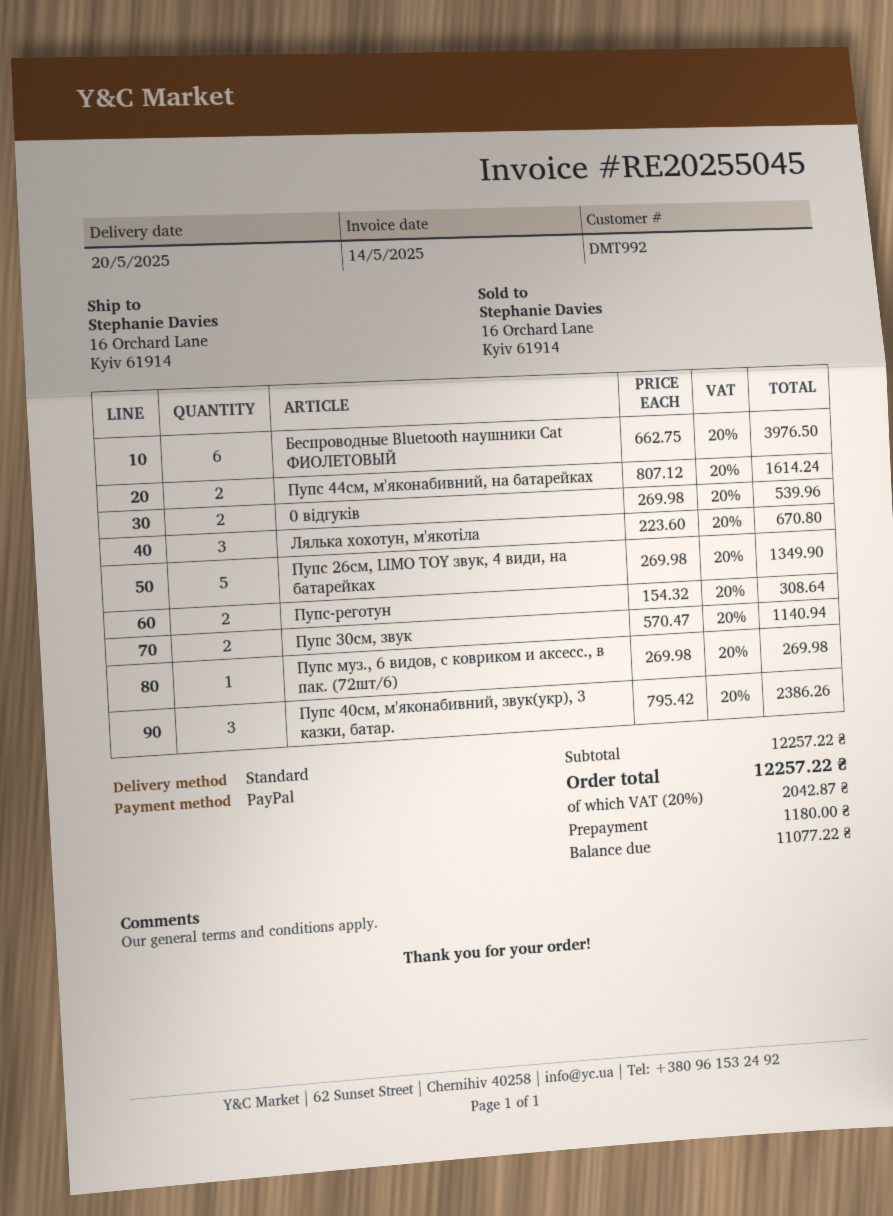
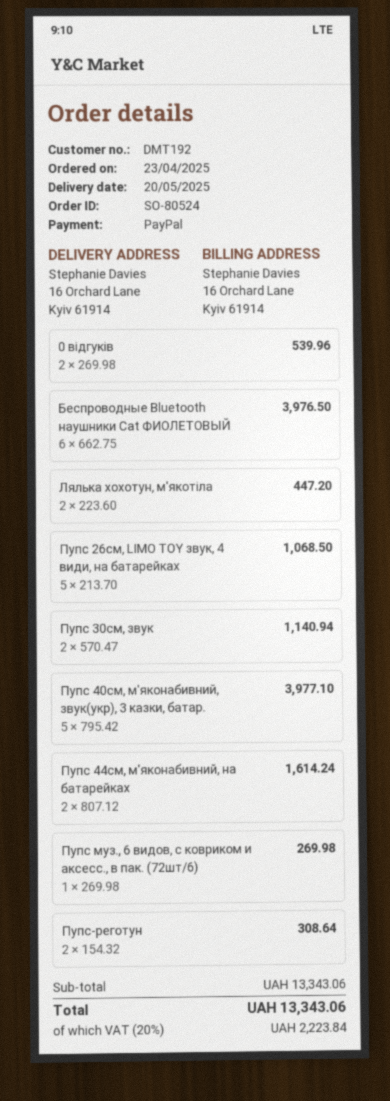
customer number: DMT992 -> DMT192
Лялька хохотун, м'якотіла: 3 x 223.60 = 670.80 -> 2 x 223.60 = 447.20
Пупс 26см, LIMO TOY звук, 4 види, на батарейках: 5 x 269.98 = 1349.90 -> 5 x 213.70 = 1068.50
Пупс 40см, м'яконабивний, звук(укр), 3 казки, батар.: 3 x 795.42 = 2386.26 -> 5 x 795.42 = 3977.10
subtotal: 12257.22 -> 13343.06
tax: 20% = 2042.87 -> 20% = 2223.84
total: 12257.22 -> 13343.06

